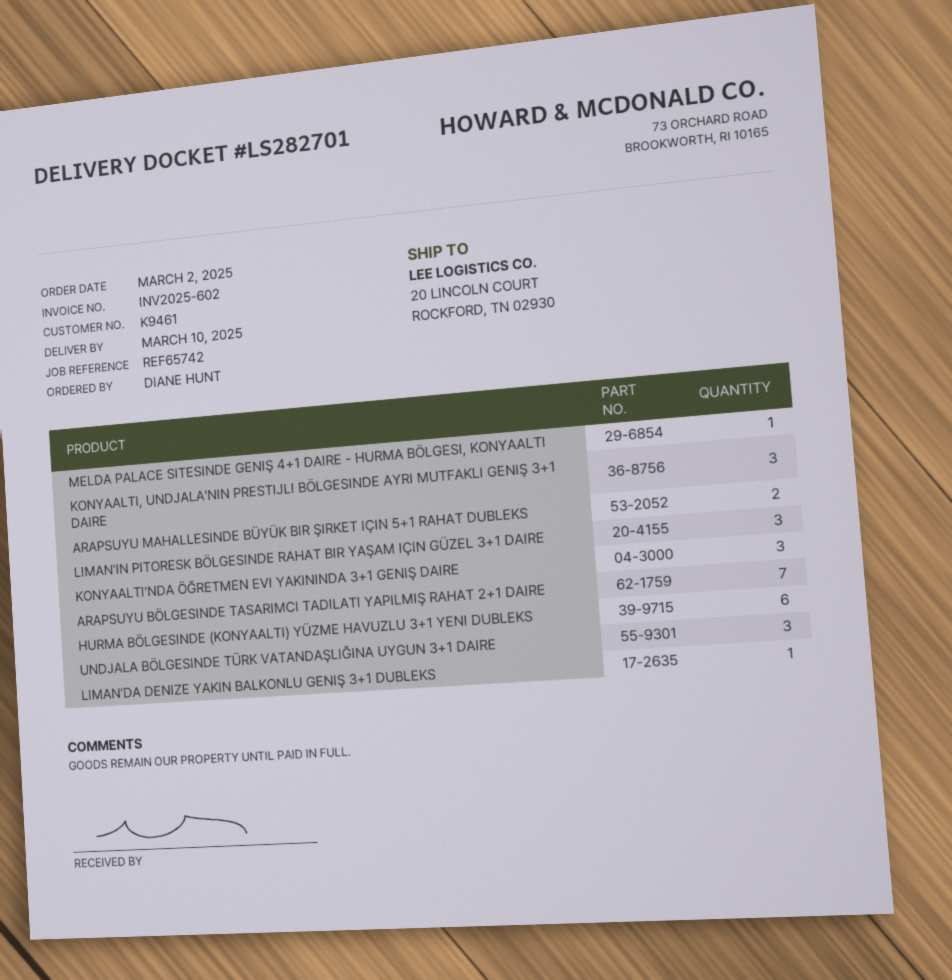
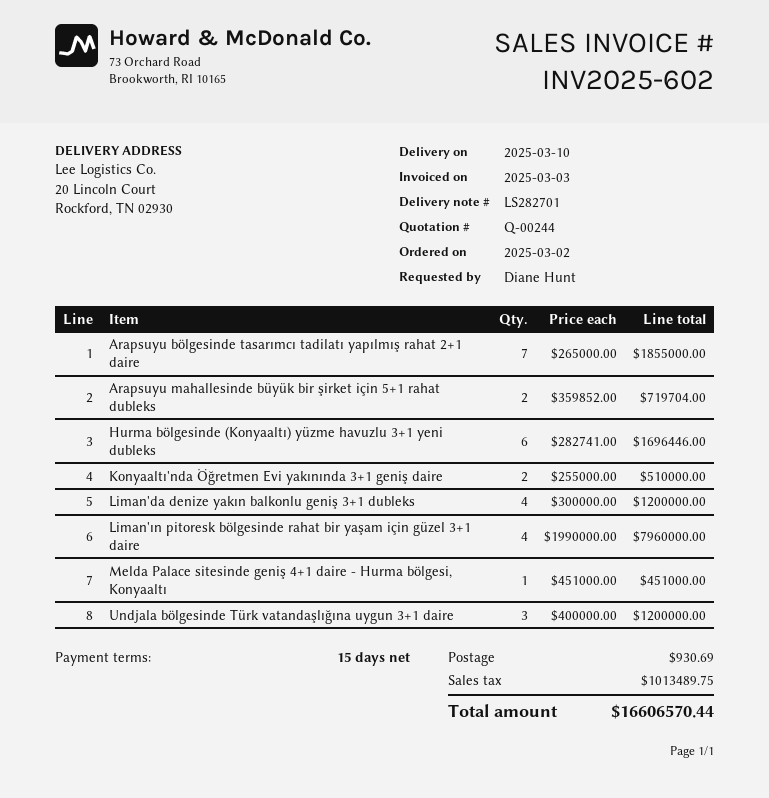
KONYAALTI, UNDJALA'NIN PRESTIJLI BÖLGESINDE AYRI MUTFAKLI GENIŞ 3+1 DAIRE: 3 -> none
LIMAN'IN PITORESK BÖLGESINDE RAHAT BIR YAŞAM IÇIN GÜZEL 3+1 DAIRE: 3 -> 4
KONYAALTI'NDA ÖĞRETMEN EVI YAKININDA 3+1 GENIŞ DAIRE: 3 -> 2
LIMAN'DA DENIZE YAKIN BALKONLU GENIŞ 3+1 DUBLEKS: 1 -> 4

